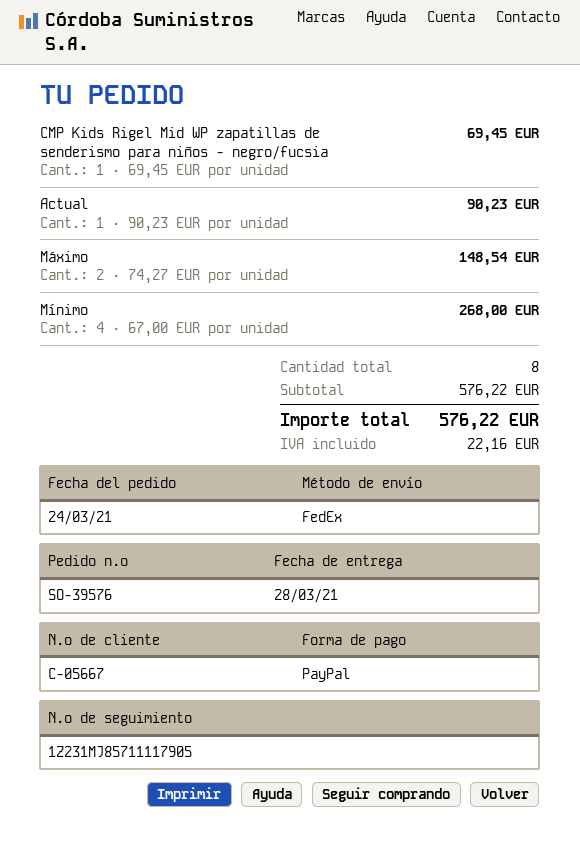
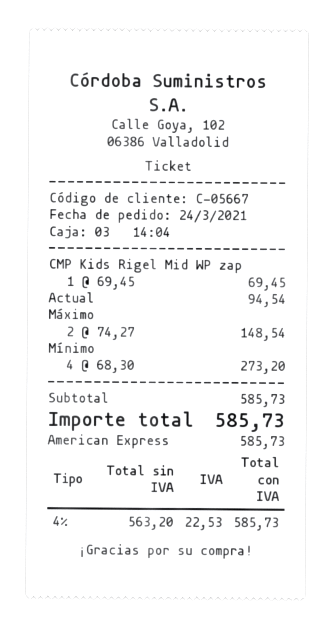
payment method: PayPal -> American Express
Actual: 1 x 90.23 = 90.23 -> 1 x 94.54 = 94.54
Mínimo: 4 x 67.00 = 268.00 -> 4 x 68.30 = 273.20
subtotal: 576.22 -> 585.73
tax: 22.16 -> 22.53
total: 576.22 -> 585.73

